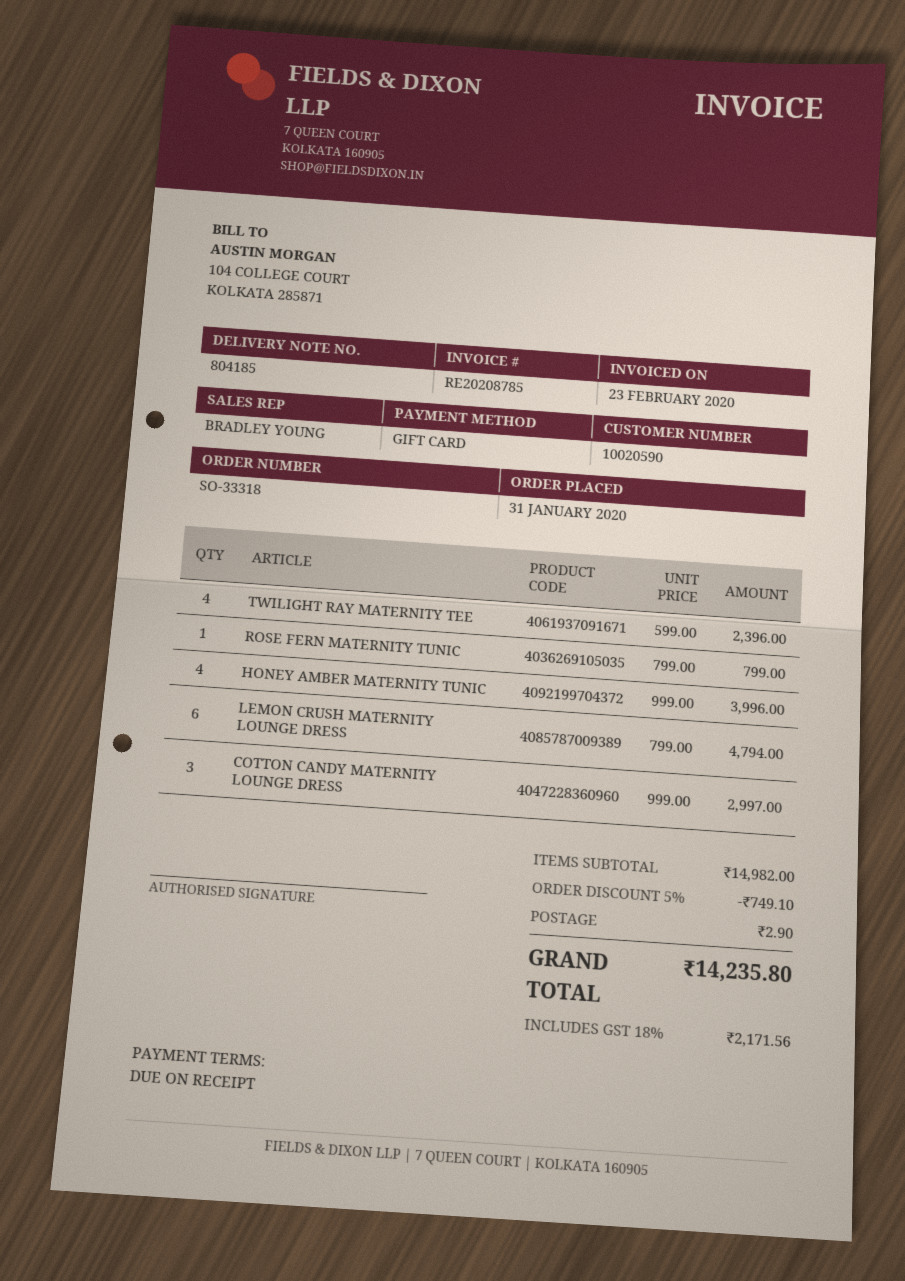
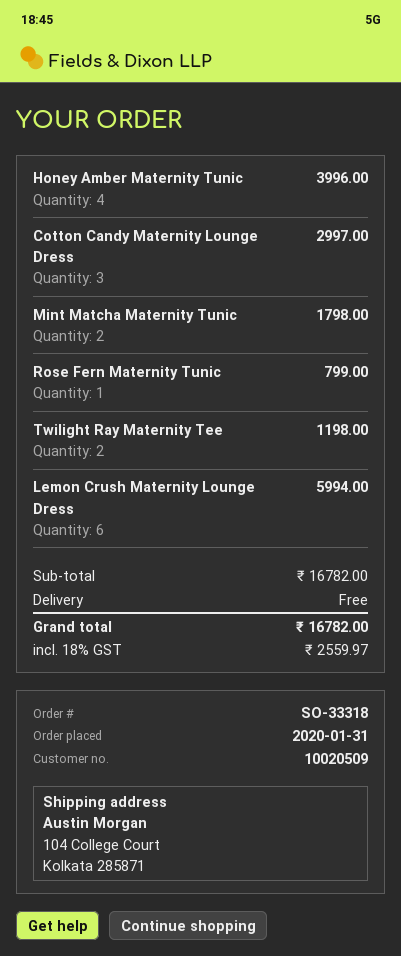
customer number: 10020590 -> 10020509
TWILIGHT RAY MATERNITY TEE: 4 for 2396.00 -> 2 for 1198.00
LEMON CRUSH MATERNITY LOUNGE DRESS: 6 for 4794.00 -> 6 for 5994.00
Mint Matcha Maternity Tunic: none -> 2 for 1798.00
subtotal: 14982.00 -> 16782.00
discount: 5% = 749.10 -> none
shipping: 2.90 -> 0.00
tax: 18% = 2171.56 -> 18% = 2559.97
total: 14235.80 -> 16782.00

